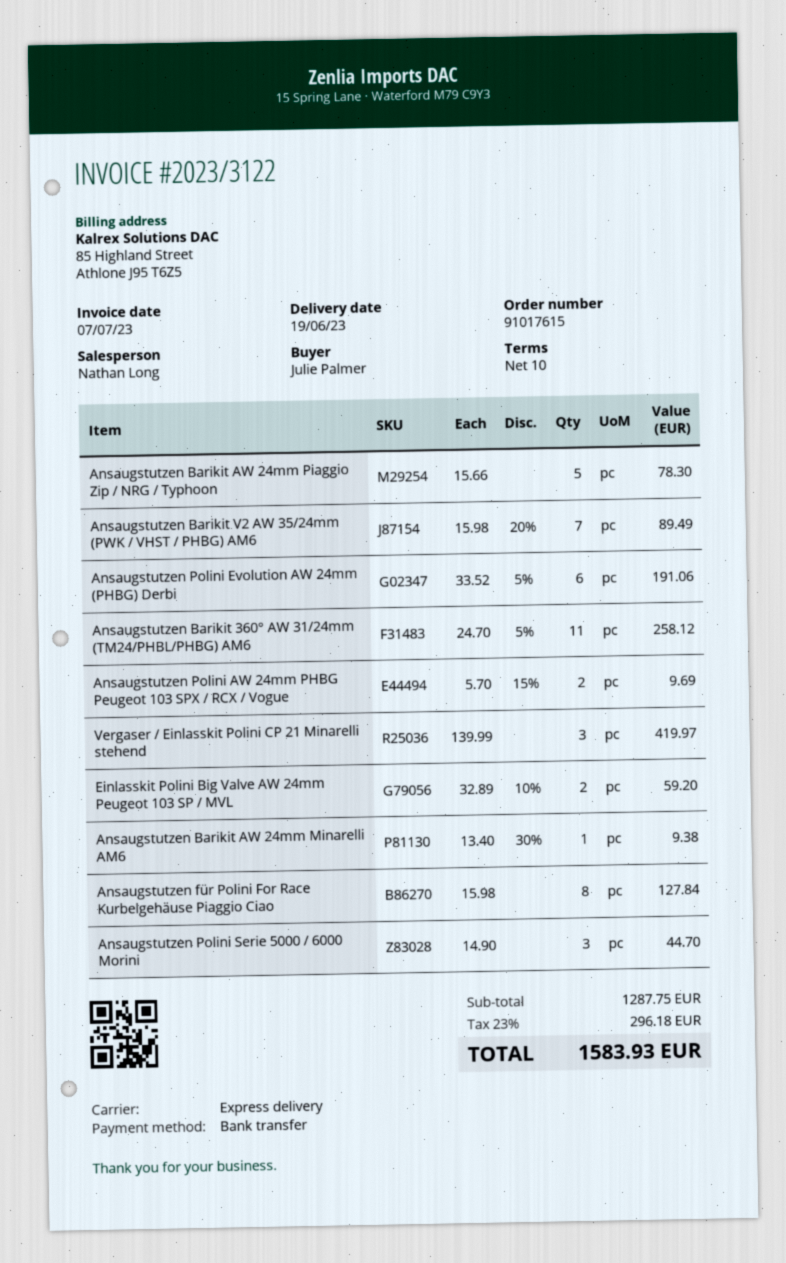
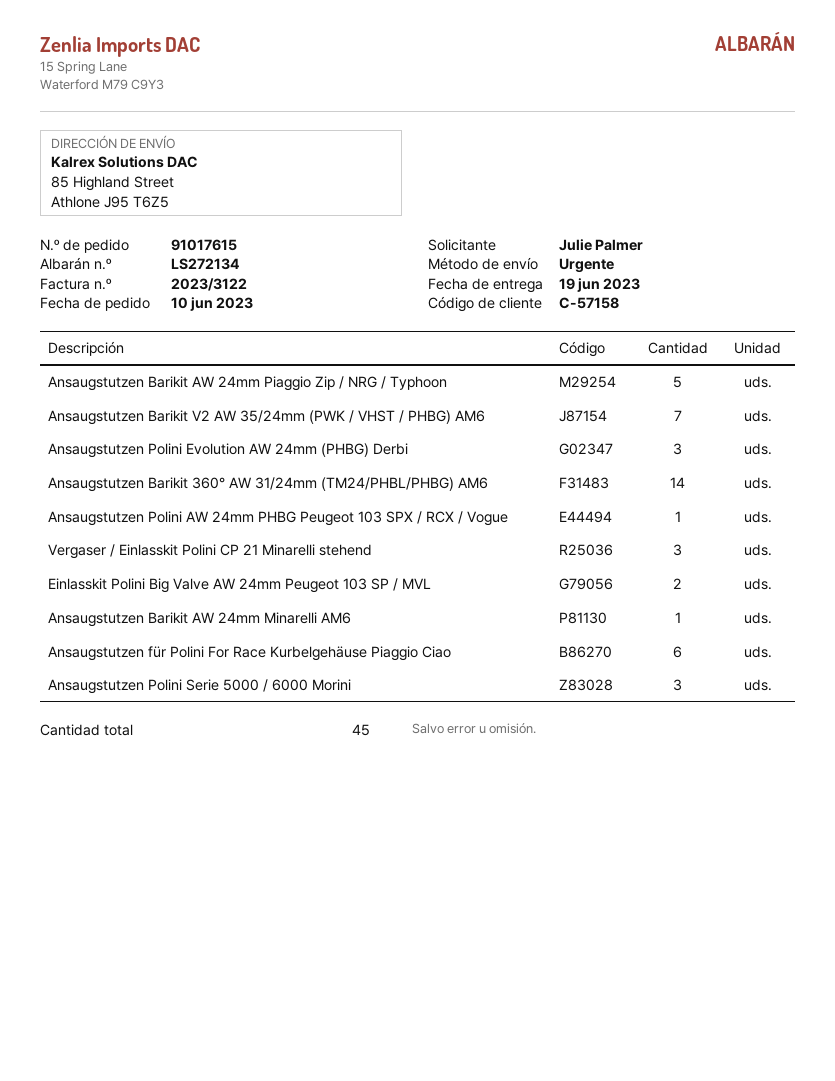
Ansaugstutzen Polini Evolution AW 24mm (PHBG) Derbi: 6 -> 3
Ansaugstutzen Barikit 360° AW 31/24mm (TM24/PHBL/PHBG) AM6: 11 -> 14
Ansaugstutzen Polini AW 24mm PHBG Peugeot 103 SPX / RCX / Vogue: 2 -> 1
Ansaugstutzen für Polini For Race Kurbelgehäuse Piaggio Ciao: 8 -> 6

